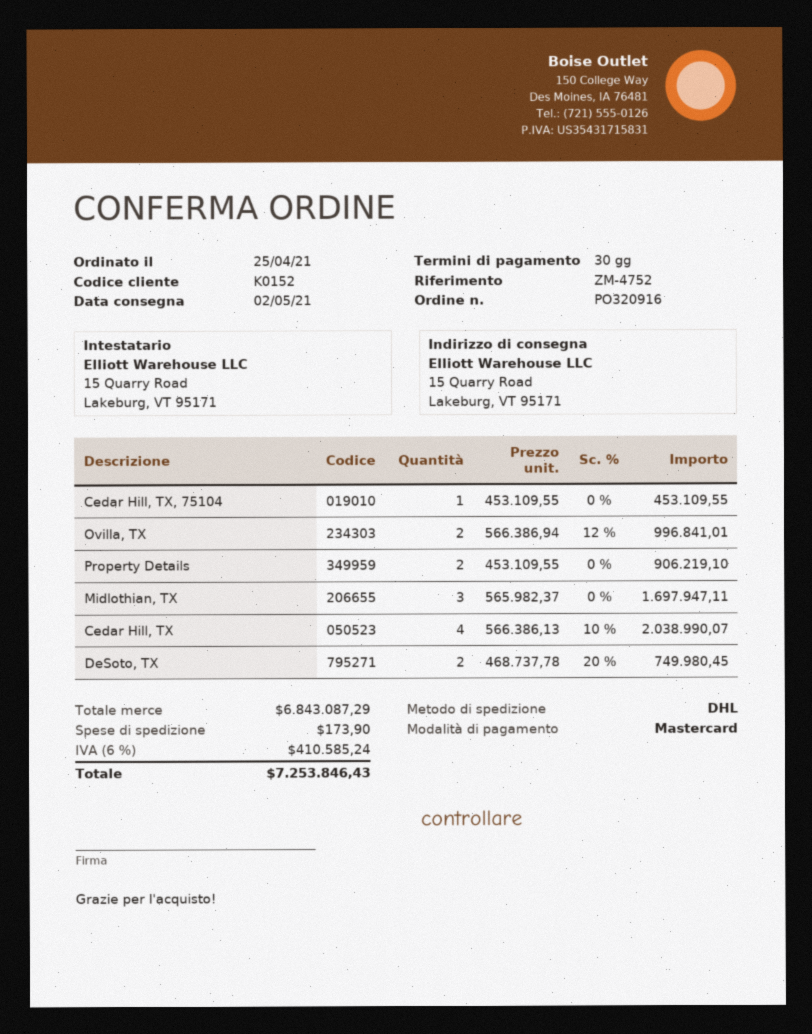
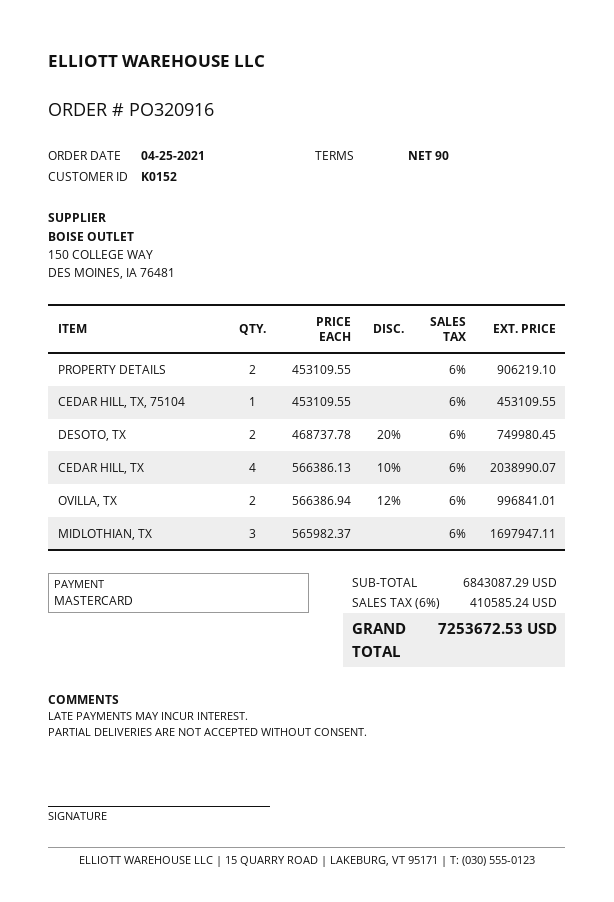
payment terms: 30 days -> 90 days
shipping: 173.90 -> none
total: 7253846.43 -> 7253672.53

